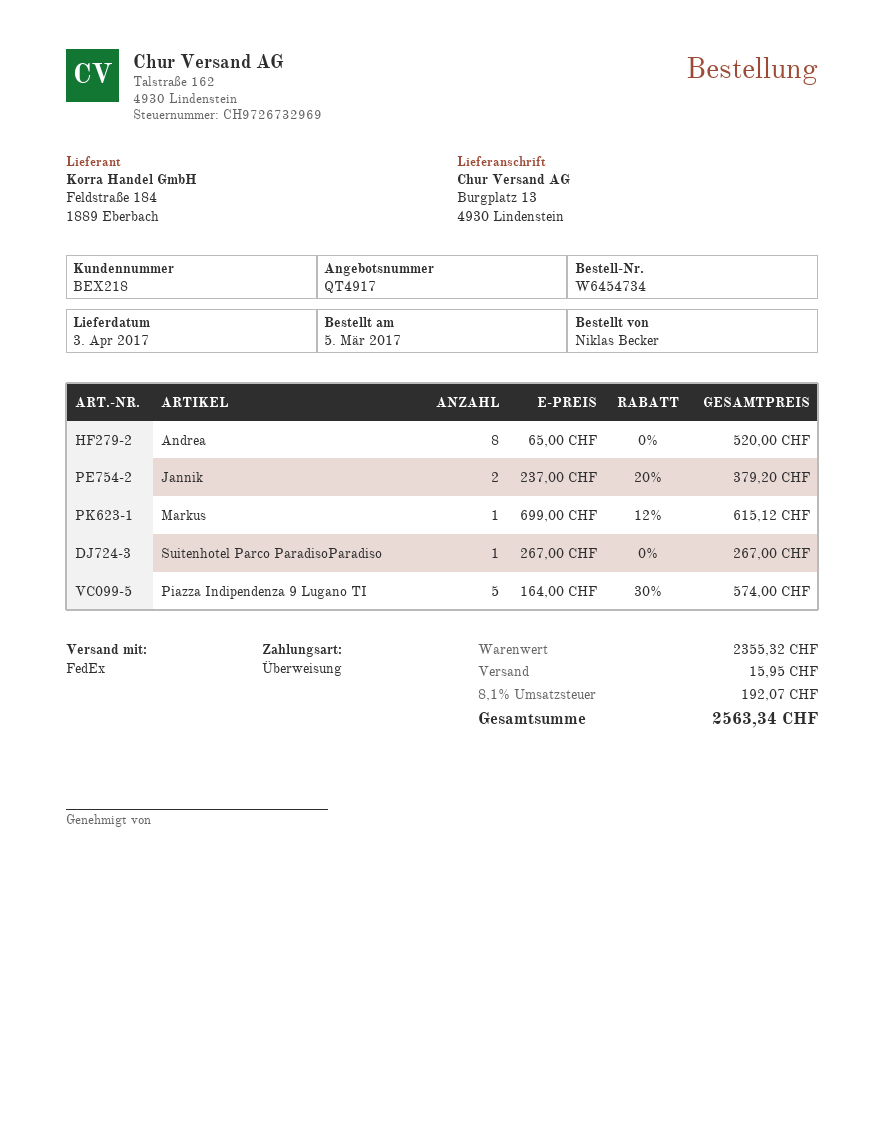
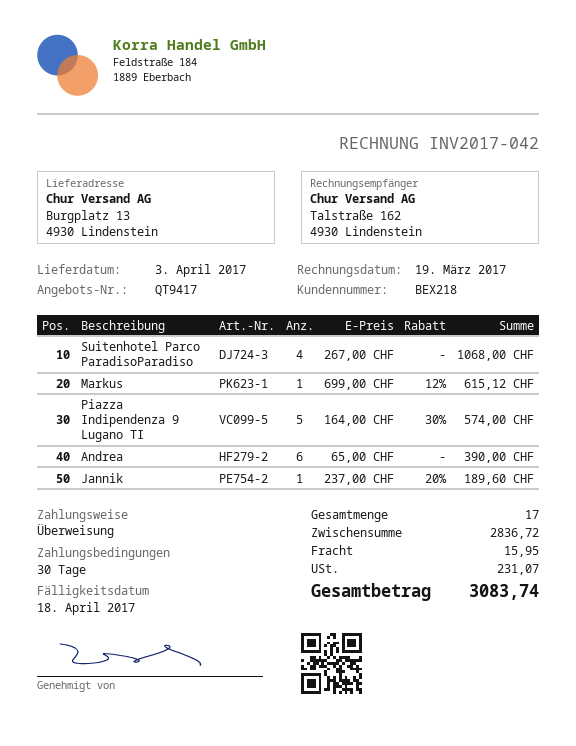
quote number: QT4917 -> QT9417
Andrea: 8 x 65.00 = 520.00 -> 6 x 65.00 = 390.00
Jannik: 2 x 237.00 - 20% = 379.20 -> 1 x 237.00 - 20% = 189.60
Suitenhotel Parco ParadisoParadiso: 1 x 267.00 = 267.00 -> 4 x 267.00 = 1068.00
subtotal: 2355.32 -> 2836.72
tax: 192.07 -> 231.07
total: 2563.34 -> 3083.74

